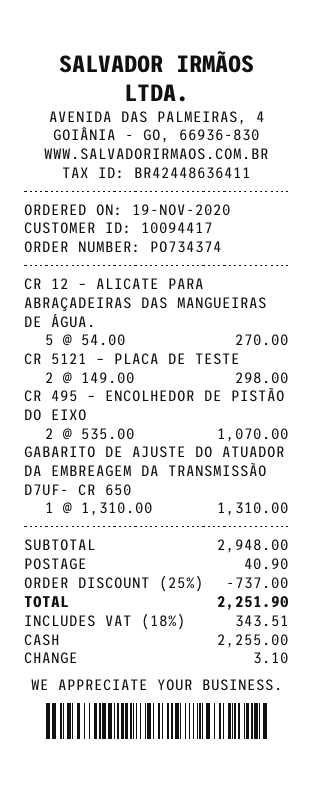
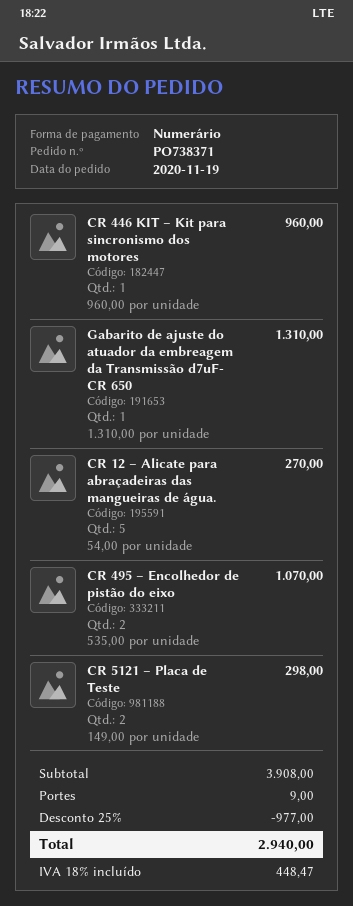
order number: PO734374 -> PO738371
CR 446 KIT – Kit para sincronismo dos motores: none -> 1 x 960.00 = 960.00
subtotal: 2948.00 -> 3908.00
discount: 25% = 737.00 -> 25% = 977.00
shipping: 40.90 -> 9.00
tax: 18% = 343.51 -> 18% = 448.47
total: 2251.90 -> 2940.00

